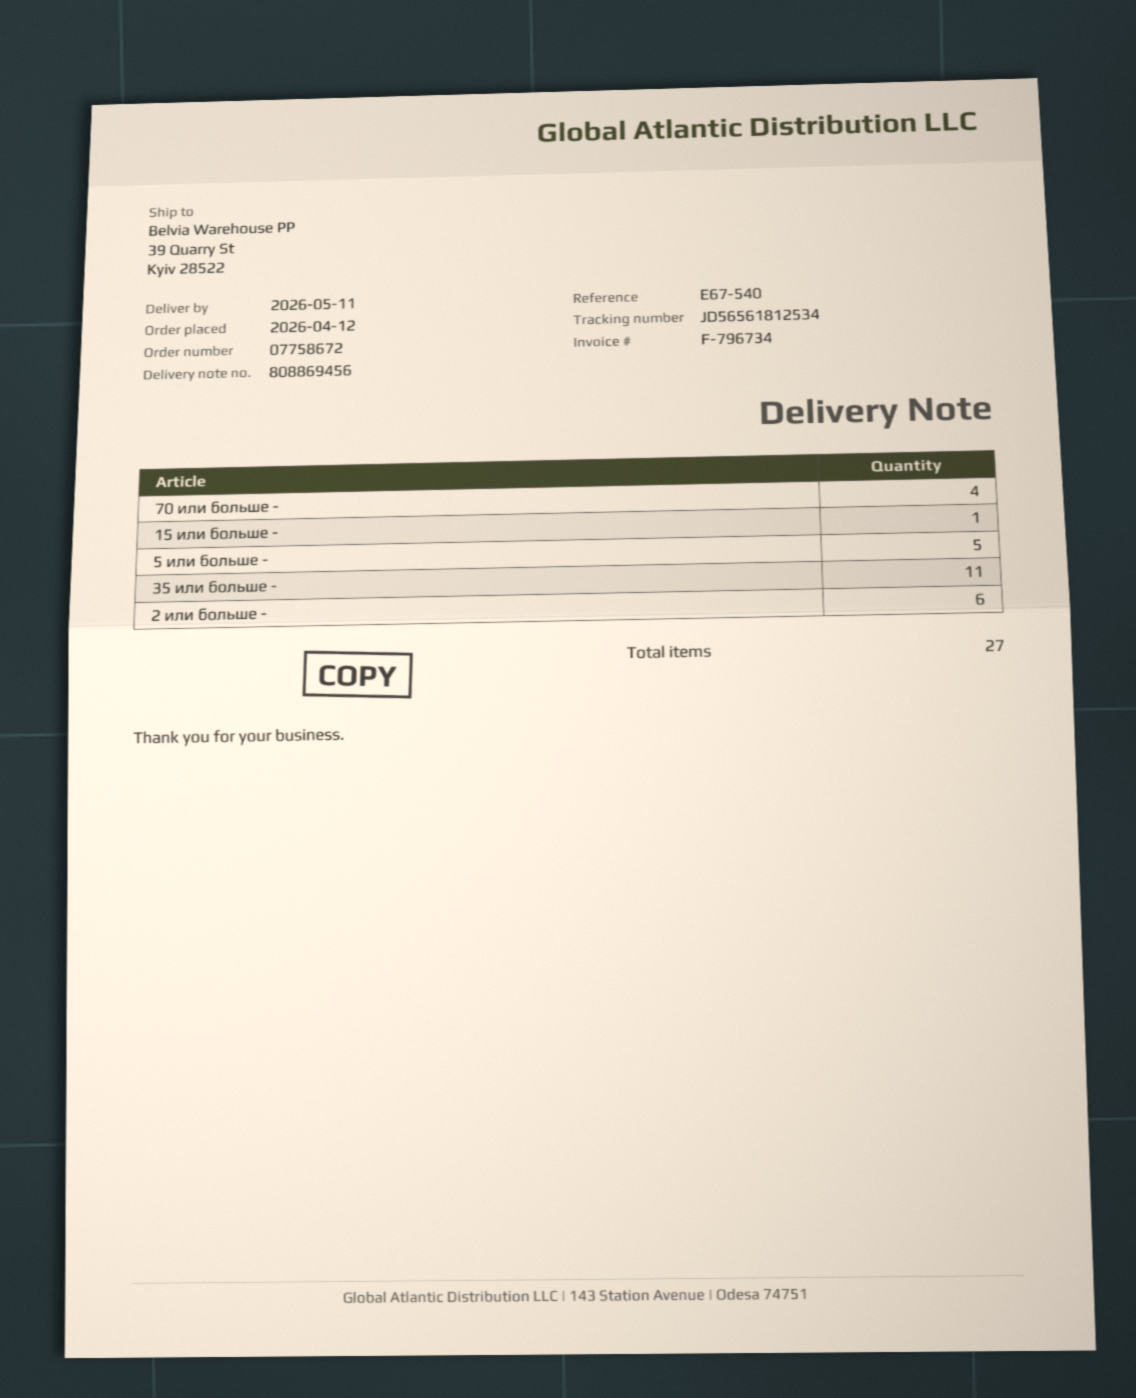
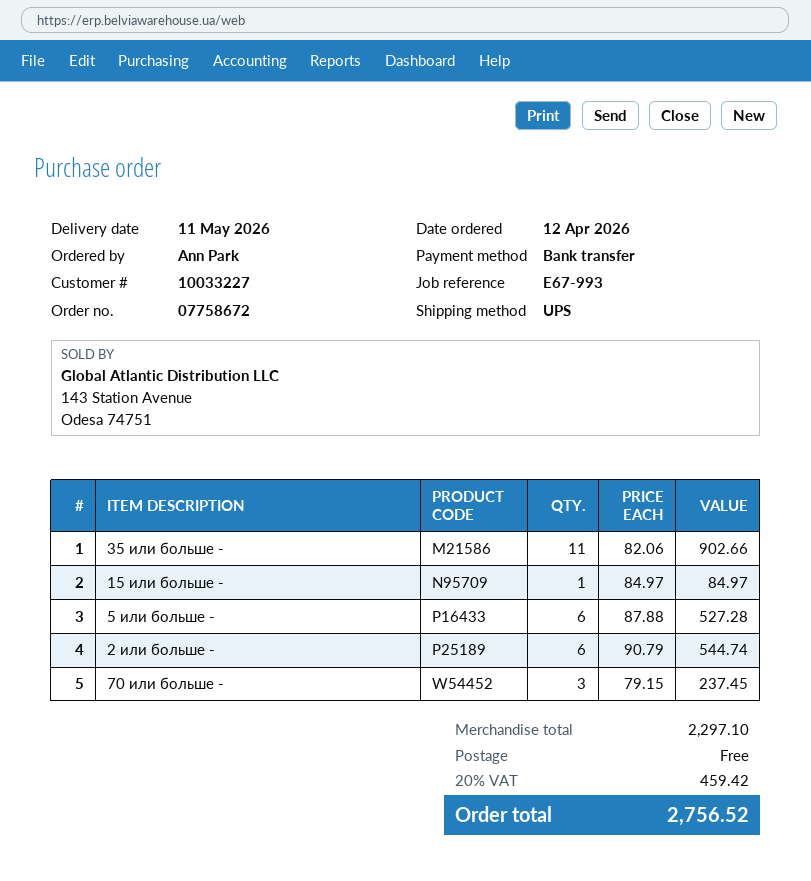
reference: E67-540 -> E67-993
70 или больше -: 4 -> 3
5 или больше -: 5 -> 6

